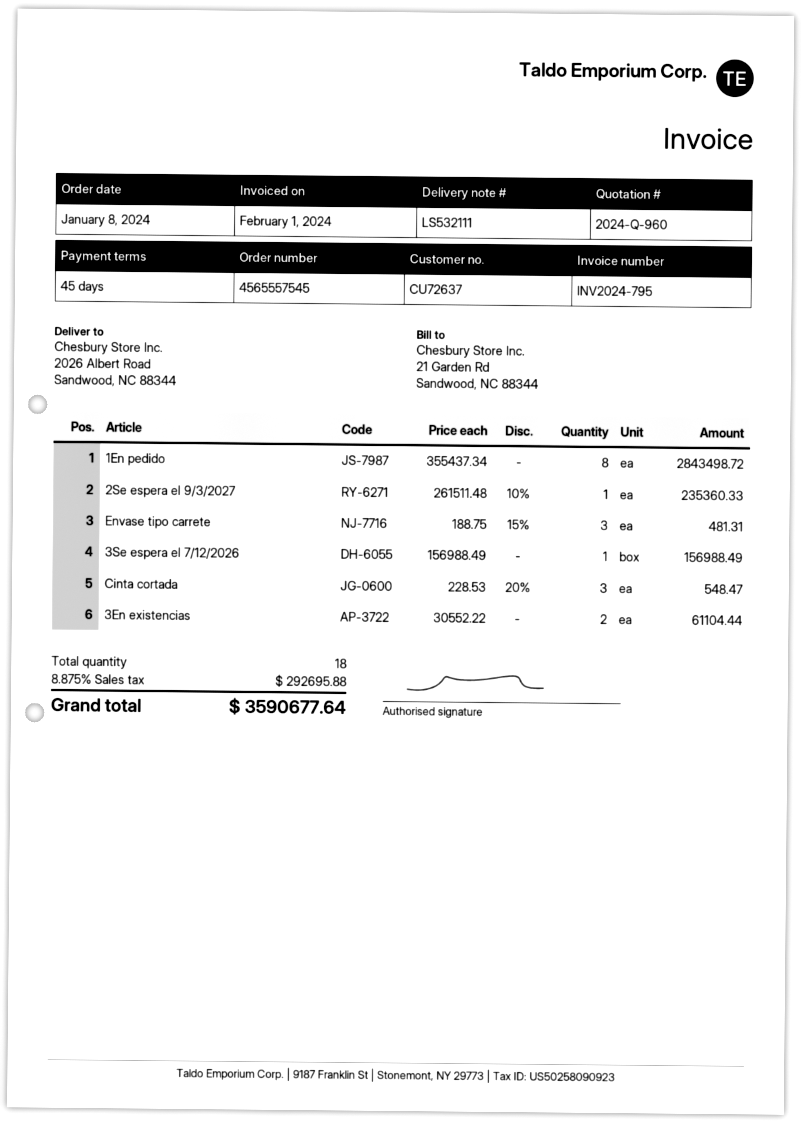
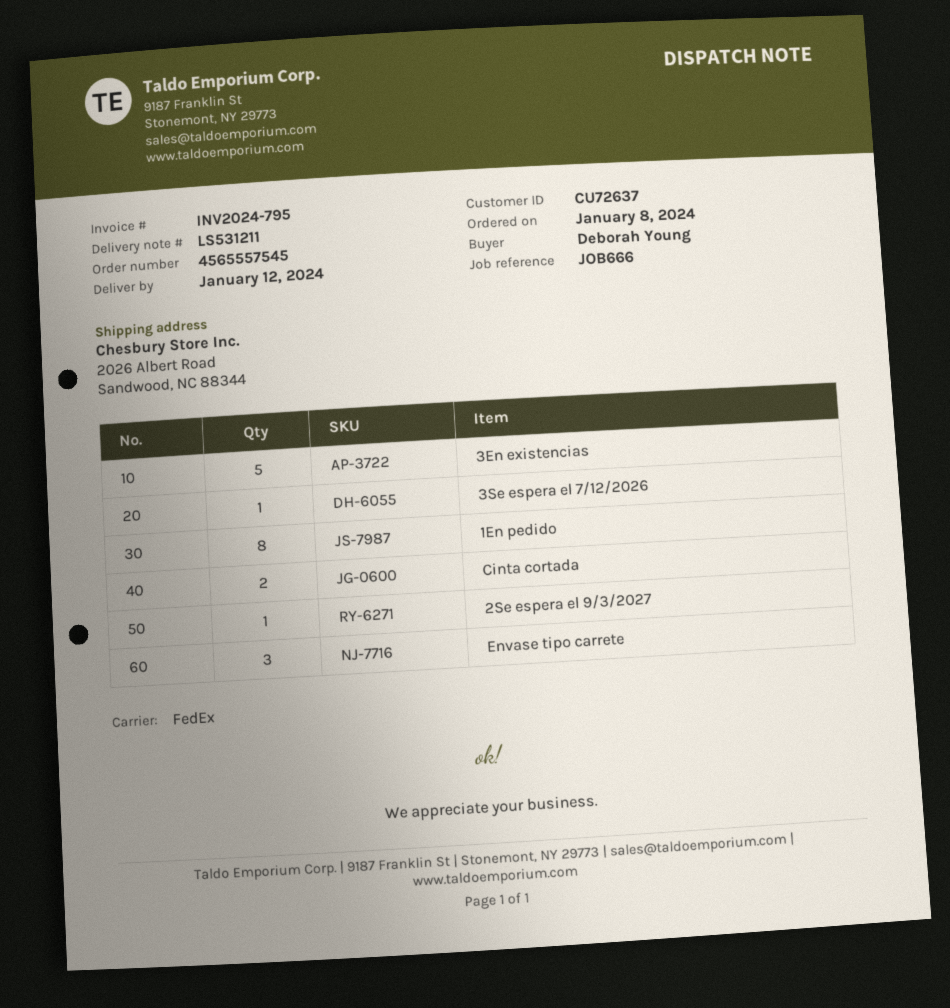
delivery note number: LS532111 -> LS531211
Cinta cortada: 3 -> 2
3En existencias: 2 -> 5

